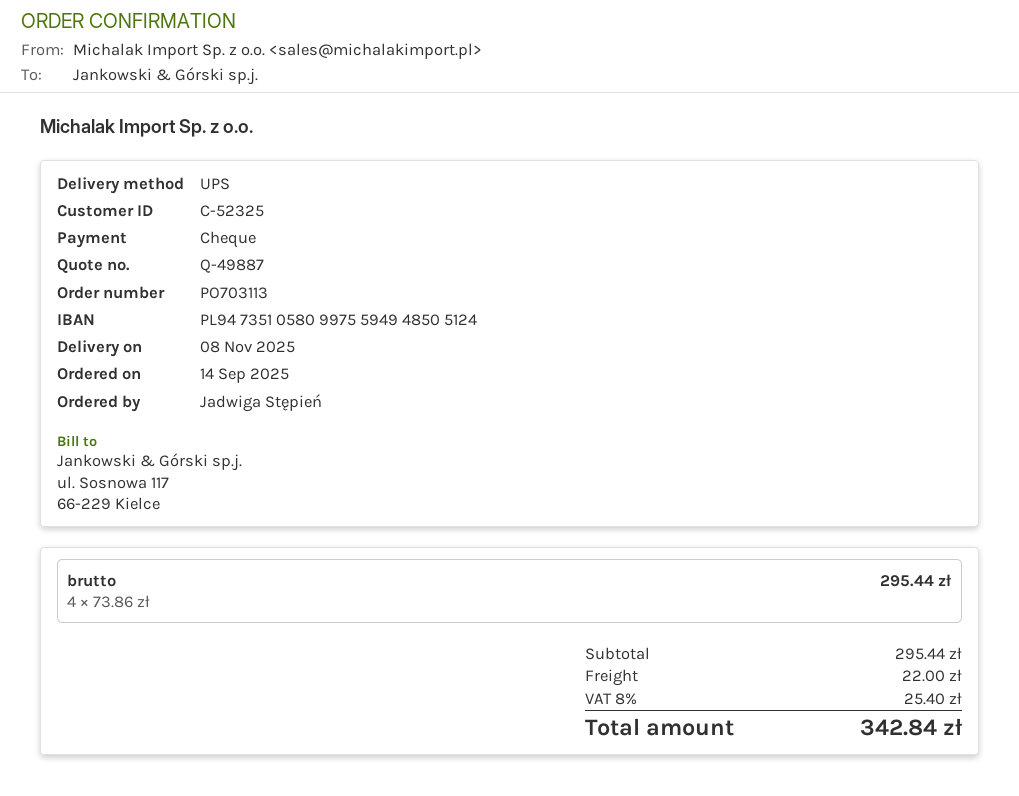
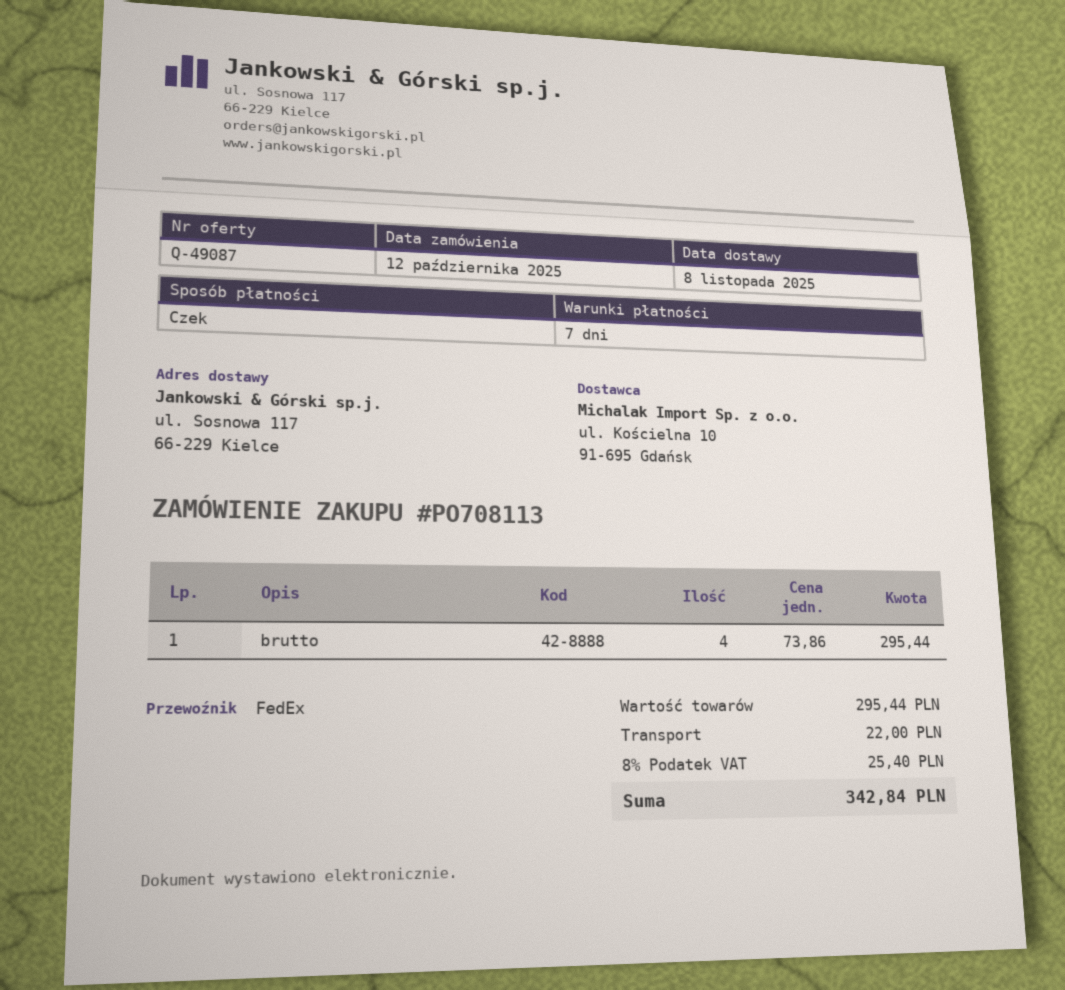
quote number: Q-49887 -> Q-49087
order number: PO703113 -> PO708113
order date: 2025-09-14 -> 2025-10-12
shipping method: UPS -> FedEx

